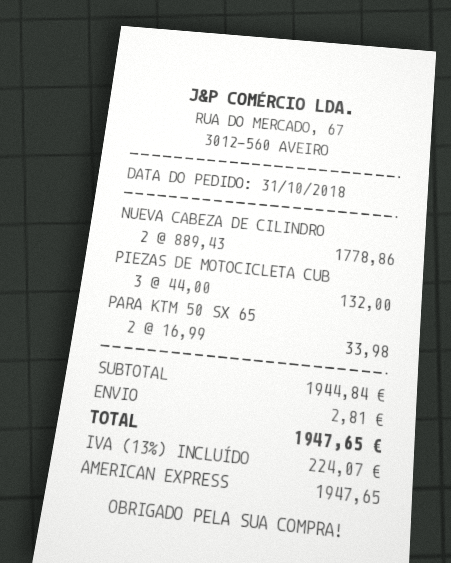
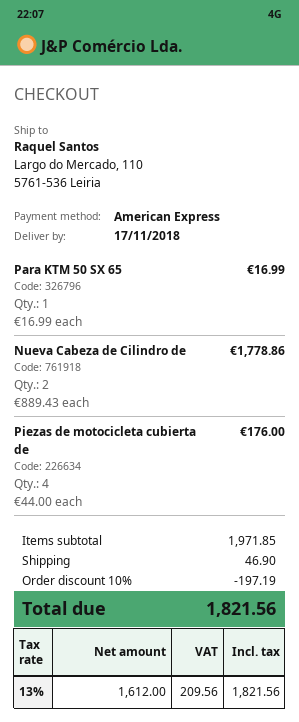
PIEZAS DE MOTOCICLETA CUB: 3 x 44.00 = 132.00 -> 4 x 44.00 = 176.00
PARA KTM 50 SX 65: 2 x 16.99 = 33.98 -> 1 x 16.99 = 16.99
subtotal: 1944.84 -> 1971.85
discount: none -> 10% = 197.19
shipping: 2.81 -> 46.90
tax: 13% = 224.07 -> 13% = 209.56
total: 1947.65 -> 1821.56

